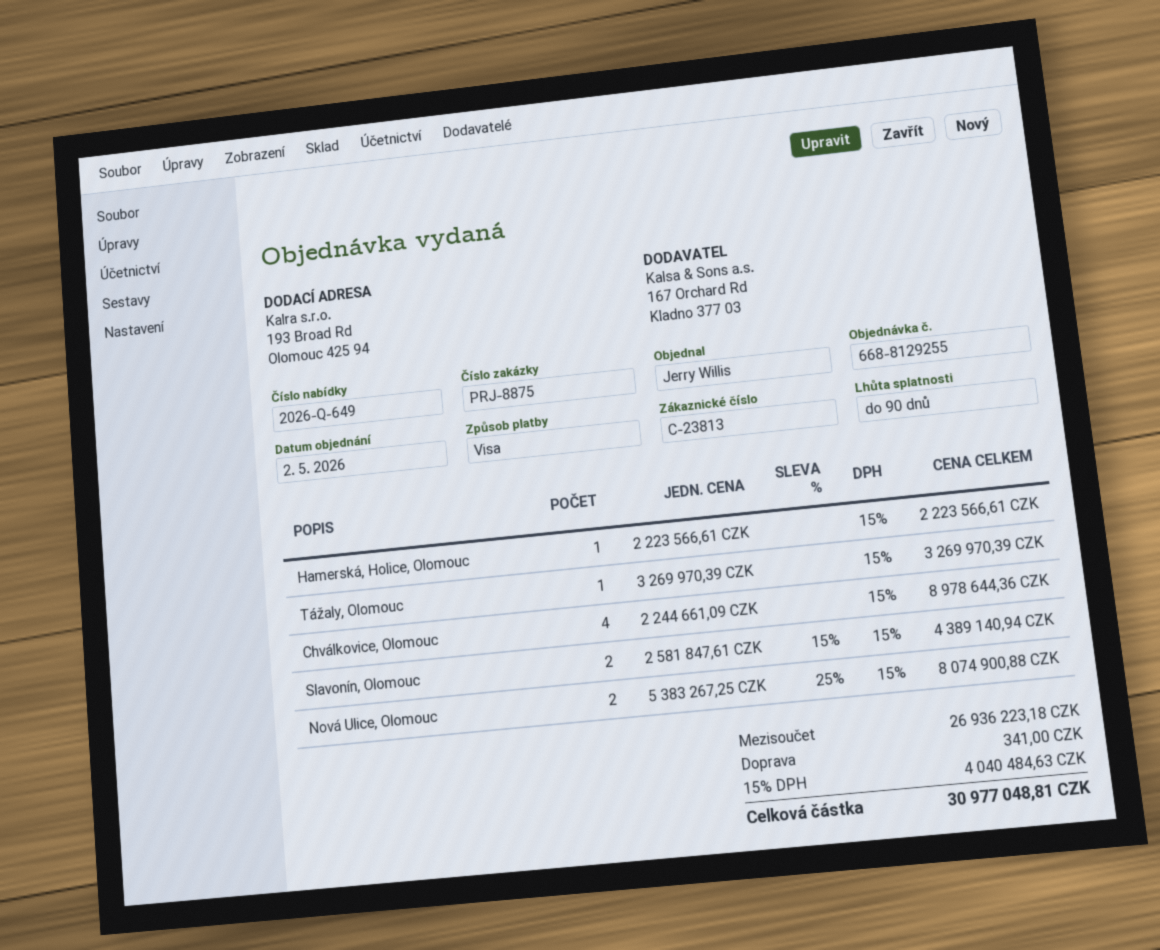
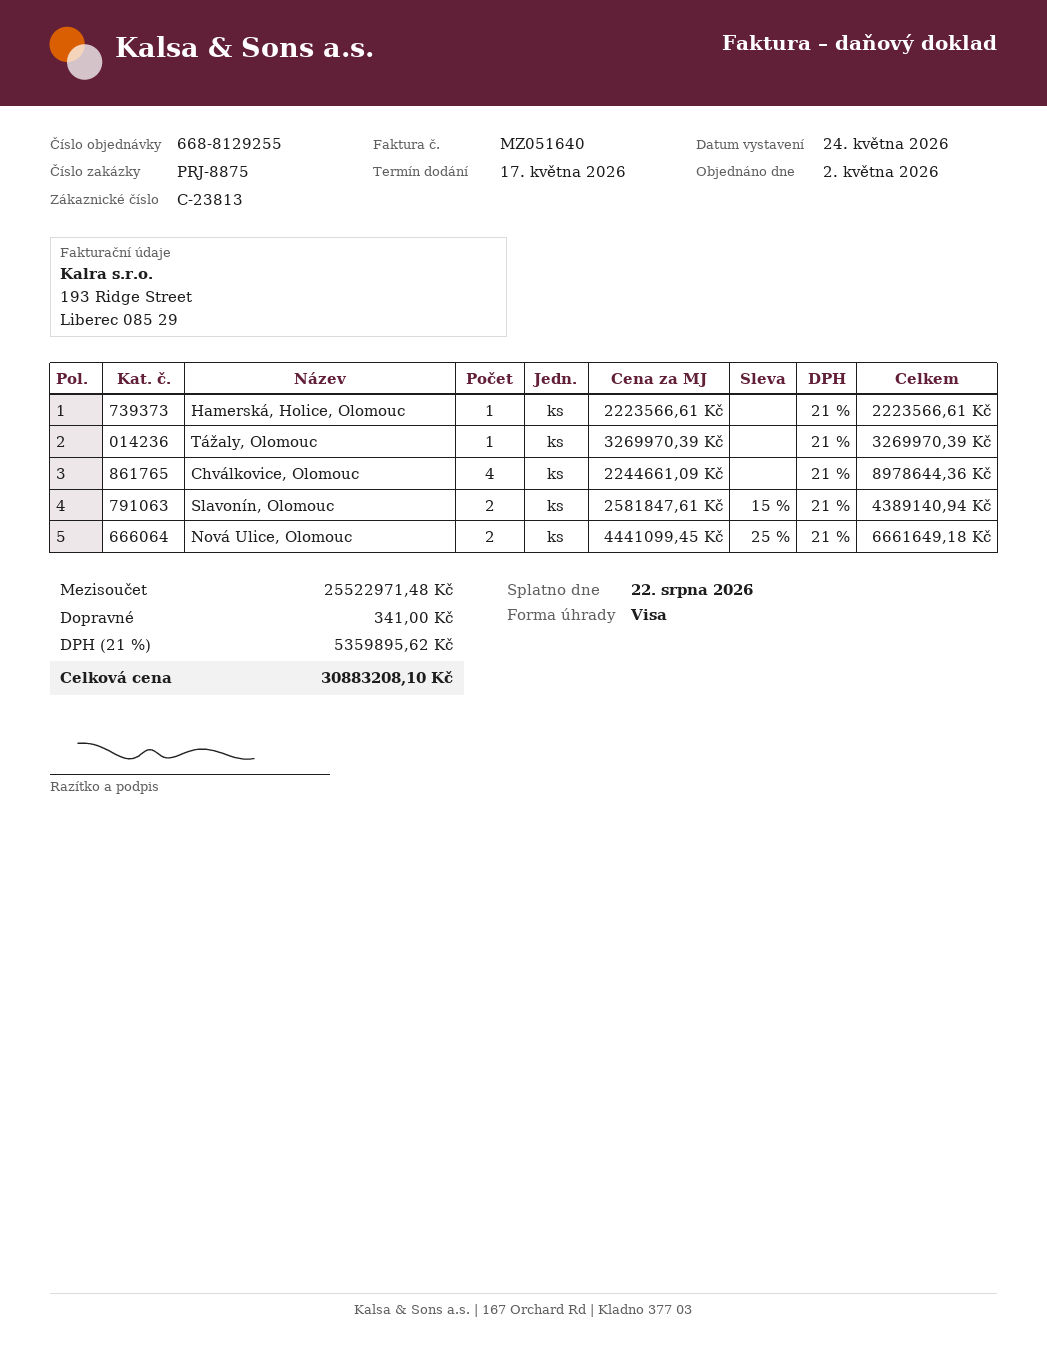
Nová Ulice, Olomouc: 2 x 5383267.25 - 25% = 8074900.88 -> 2 x 4441099.45 - 25% = 6661649.18
subtotal: 26936223.18 -> 25522971.48
tax: 15% = 4040484.63 -> 21% = 5359895.62
total: 30977048.81 -> 30883208.10

